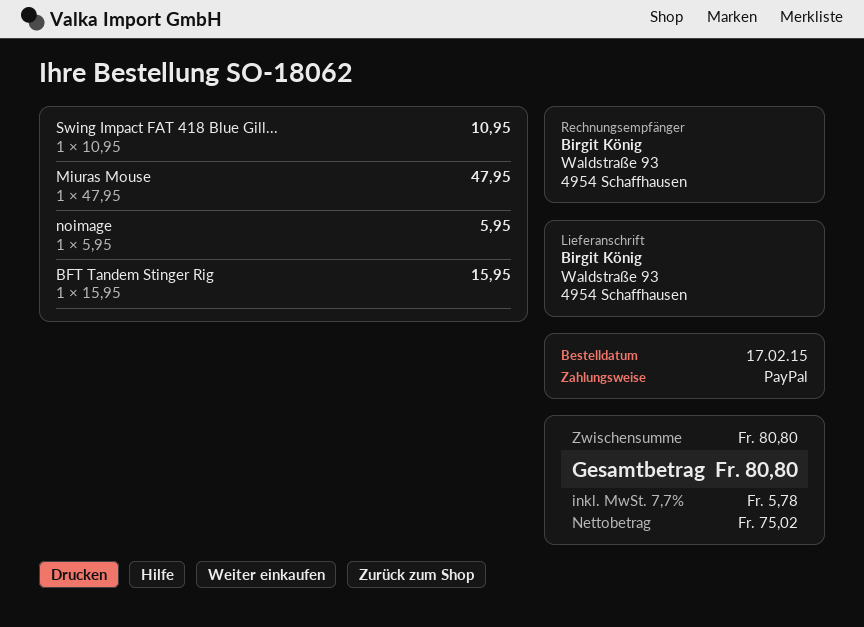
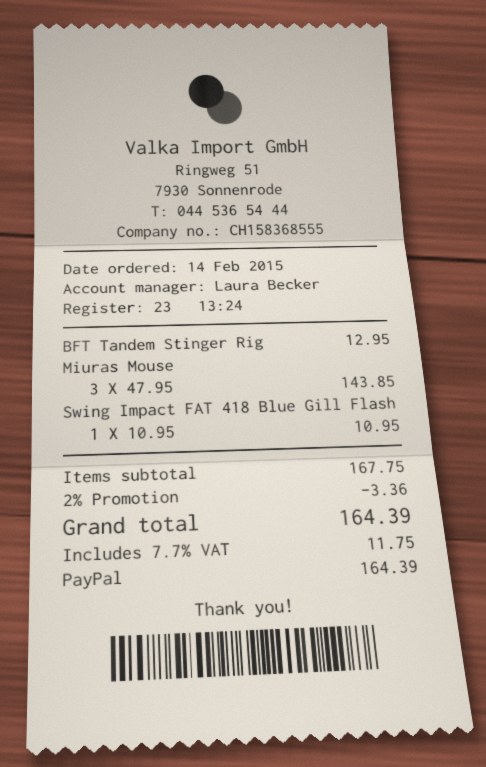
order date: 2015-02-17 -> 2015-02-14
Miuras Mouse: 1 x 47.95 = 47.95 -> 3 x 47.95 = 143.85
noimage: 1 x 5.95 = 5.95 -> none
BFT Tandem Stinger Rig: 1 x 15.95 = 15.95 -> 1 x 12.95 = 12.95
subtotal: 80.80 -> 167.75
discount: none -> 2% = 3.36
tax: 7.7% = 5.78 -> 7.7% = 11.75
total: 80.80 -> 164.39

